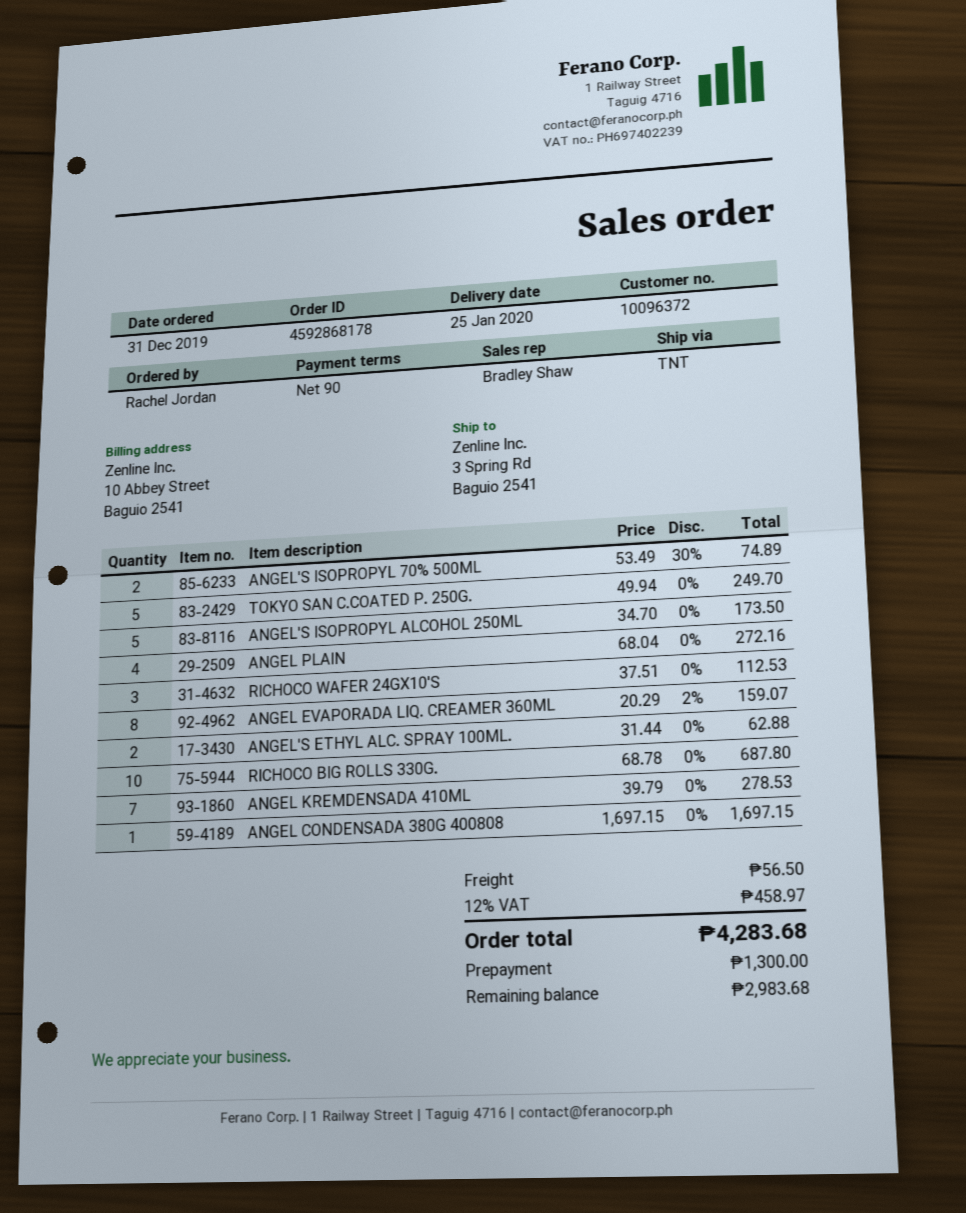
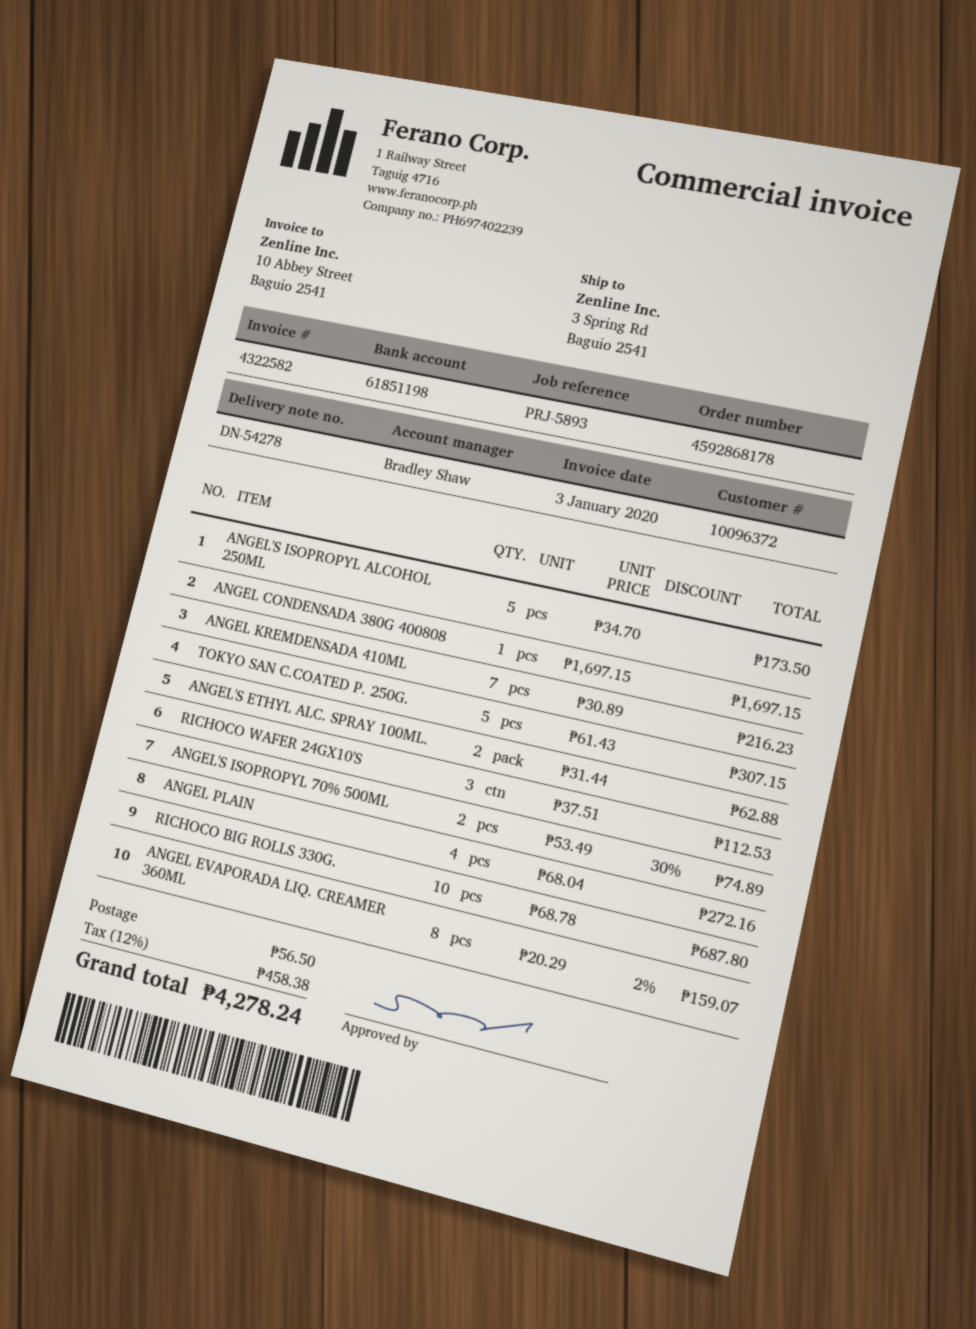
TOKYO SAN C.COATED P. 250G.: 5 x 49.94 = 249.70 -> 5 x 61.43 = 307.15
ANGEL KREMDENSADA 410ML: 7 x 39.79 = 278.53 -> 7 x 30.89 = 216.23
tax: 12% = 458.97 -> 12% = 458.38
total: 4283.68 -> 4278.24

